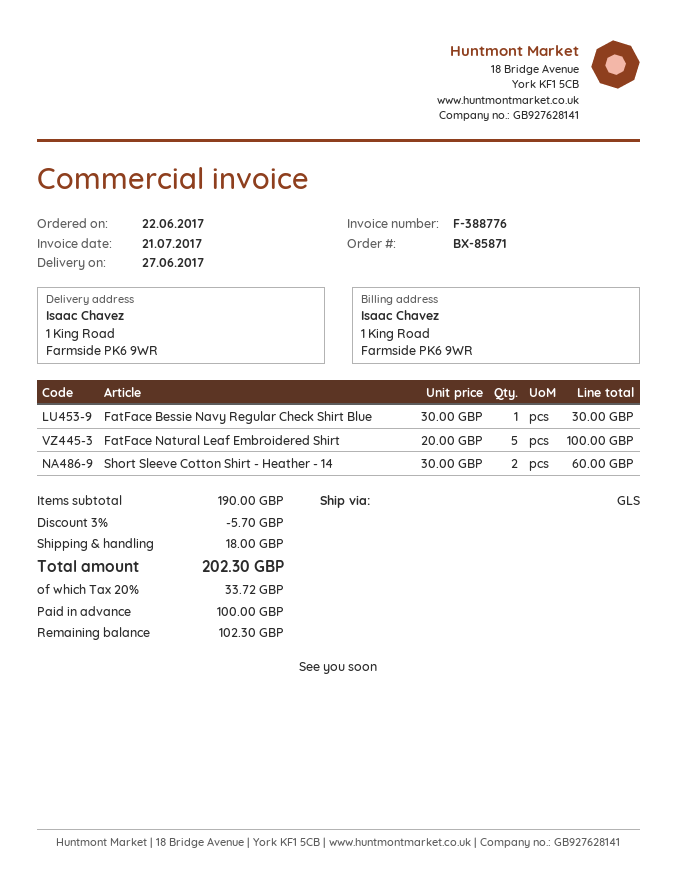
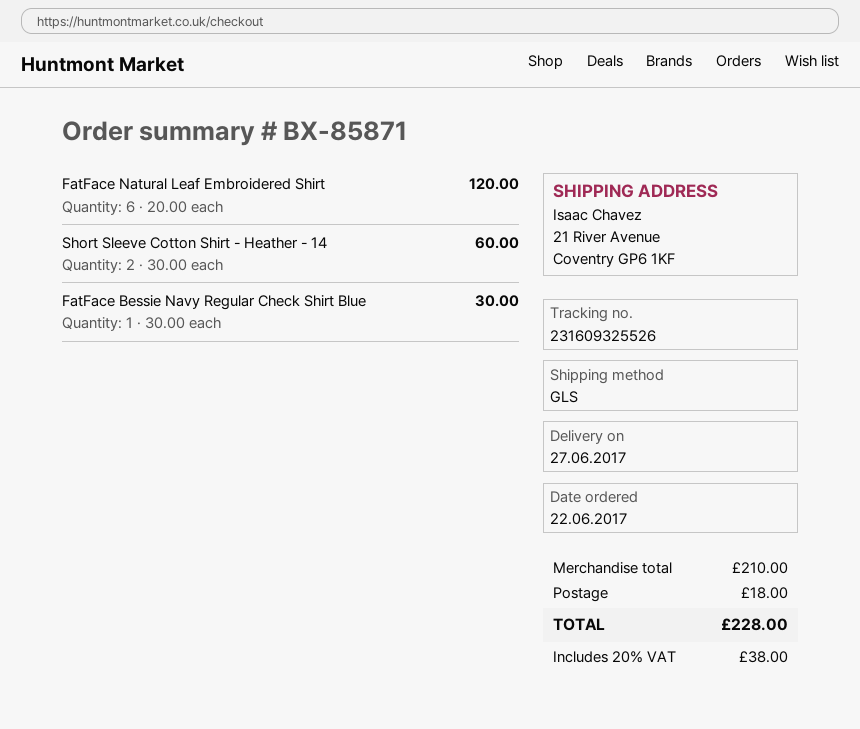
ship to: 1 King Road, Farmside PK6 9WR -> 21 River Avenue, Coventry GP6 1KF
FatFace Natural Leaf Embroidered Shirt: 5 x 20.00 = 100.00 -> 6 x 20.00 = 120.00
subtotal: 190.00 -> 210.00
discount: 3% = 5.70 -> none
tax: 20% = 33.72 -> 20% = 38.00
total: 202.30 -> 228.00

